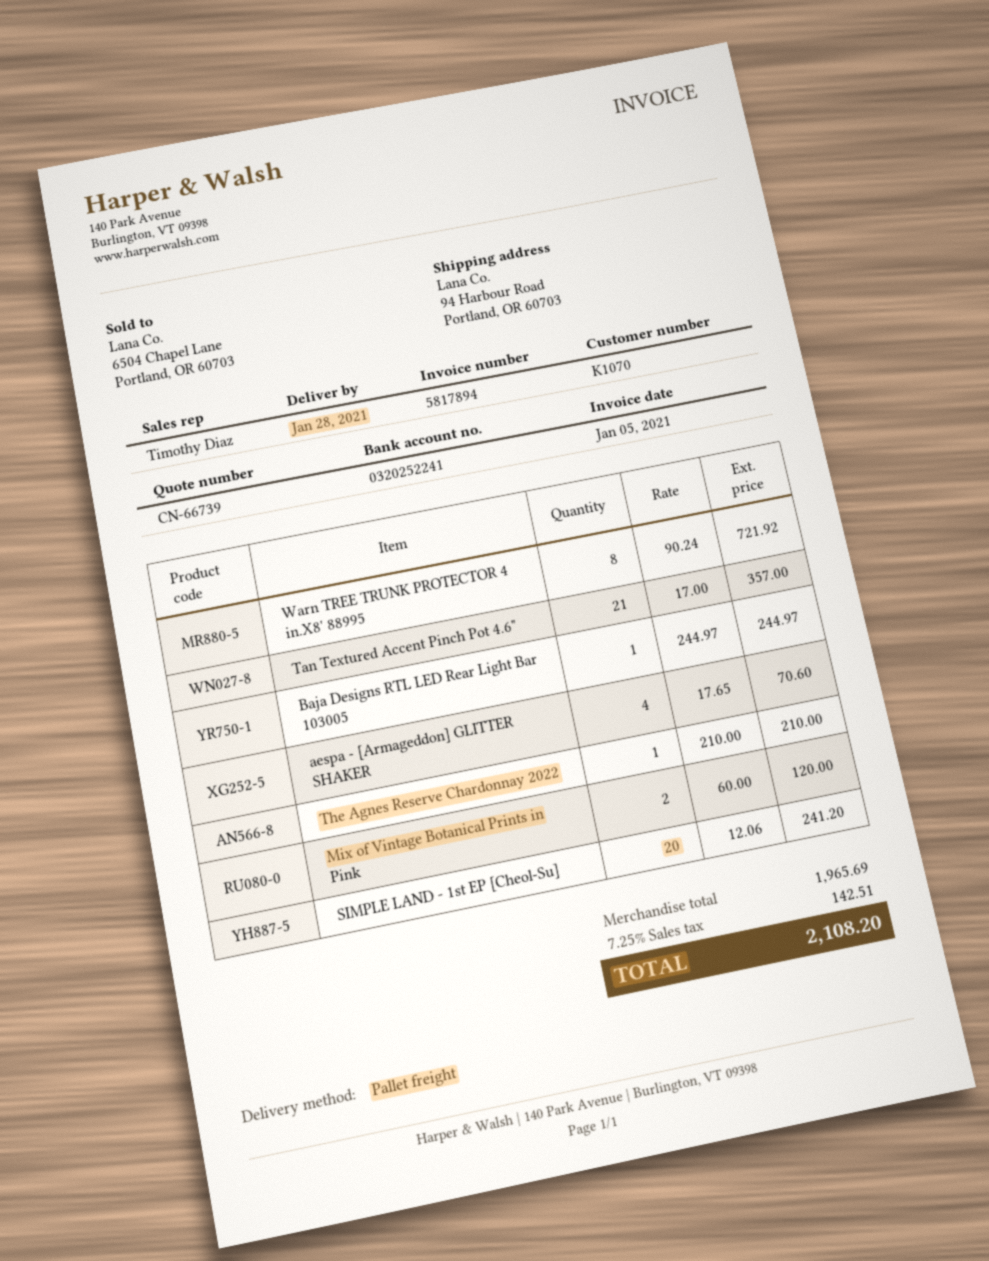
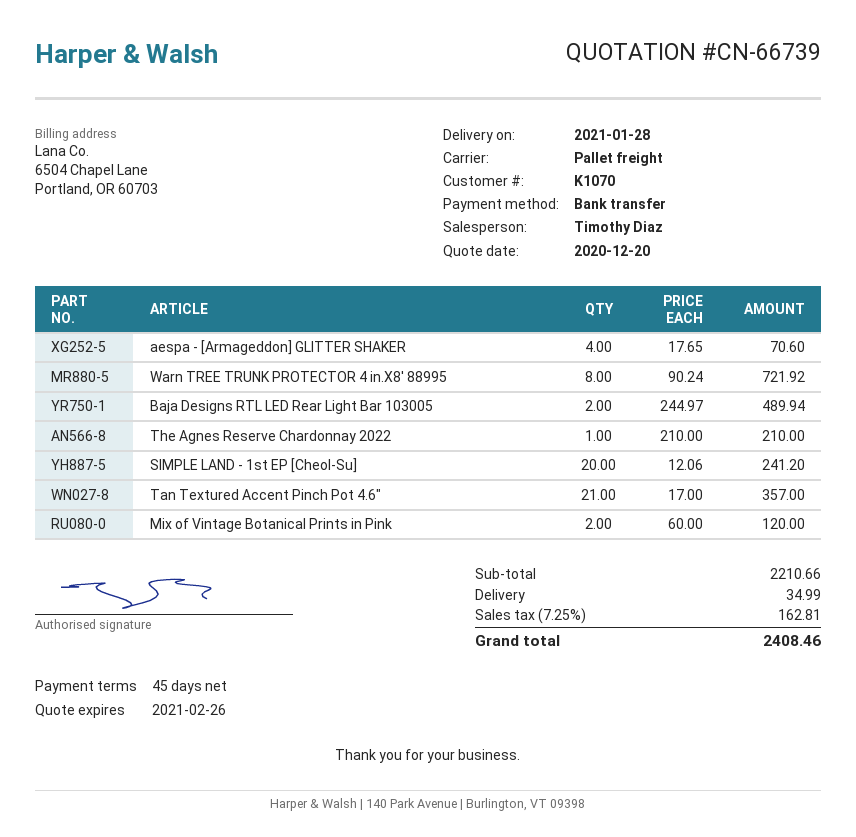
Baja Designs RTL LED Rear Light Bar 103005: 1 x 244.97 = 244.97 -> 2 x 244.97 = 489.94
subtotal: 1965.69 -> 2210.66
shipping: none -> 34.99
tax: 7.25% = 142.51 -> 7.25% = 162.81
total: 2108.20 -> 2408.46

